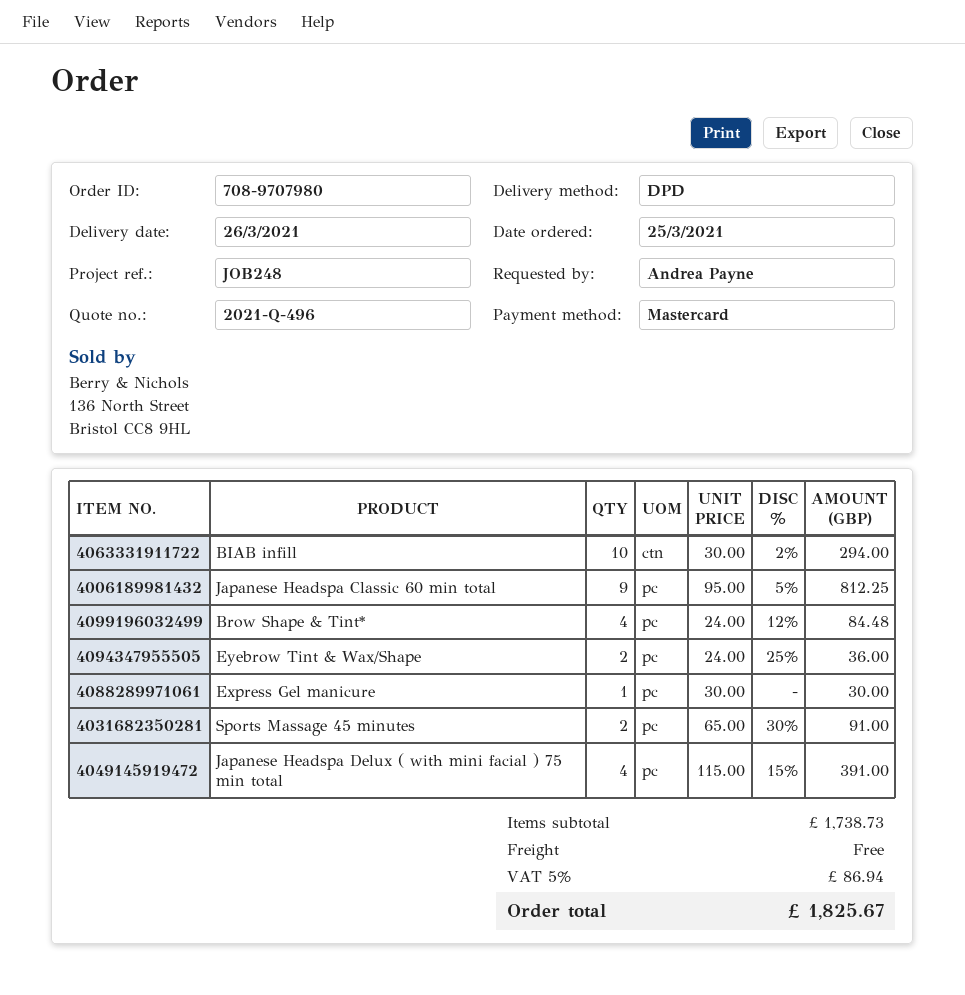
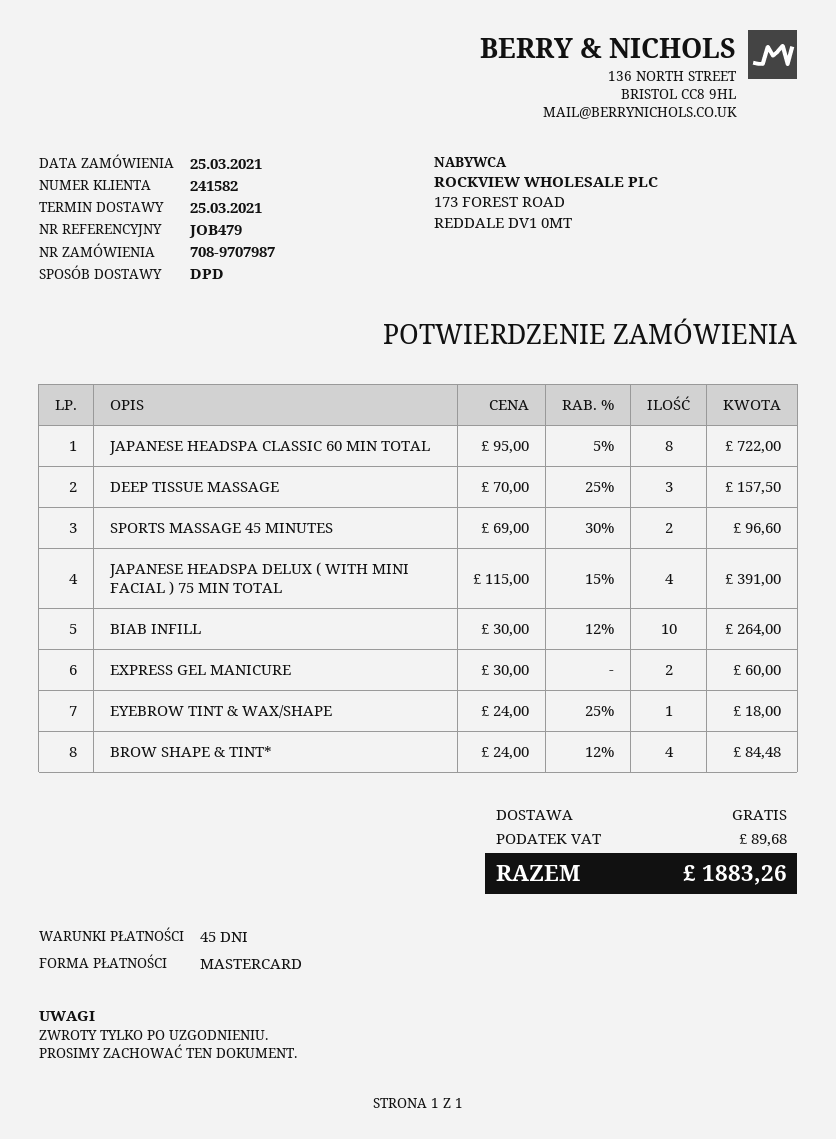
order number: 708-9707980 -> 708-9707987
delivery date: 2021-03-26 -> 2021-03-25
reference: JOB248 -> JOB479
BIAB infill: 10 x 30.00 - 2% = 294.00 -> 10 x 30.00 - 12% = 264.00
Japanese Headspa Classic 60 min total: 9 x 95.00 - 5% = 812.25 -> 8 x 95.00 - 5% = 722.00
Eyebrow Tint & Wax/Shape: 2 x 24.00 - 25% = 36.00 -> 1 x 24.00 - 25% = 18.00
Express Gel manicure: 1 x 30.00 = 30.00 -> 2 x 30.00 = 60.00
Sports Massage 45 minutes: 2 x 65.00 - 30% = 91.00 -> 2 x 69.00 - 30% = 96.60
DEEP TISSUE MASSAGE: none -> 3 x 70.00 - 25% = 157.50
tax: 86.94 -> 89.68
total: 1825.67 -> 1883.26

